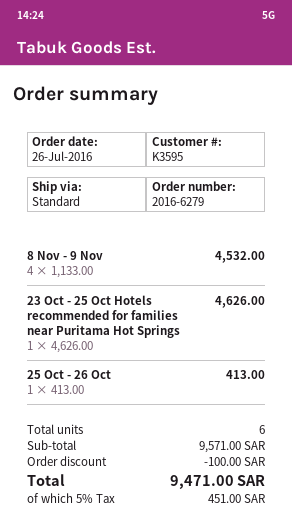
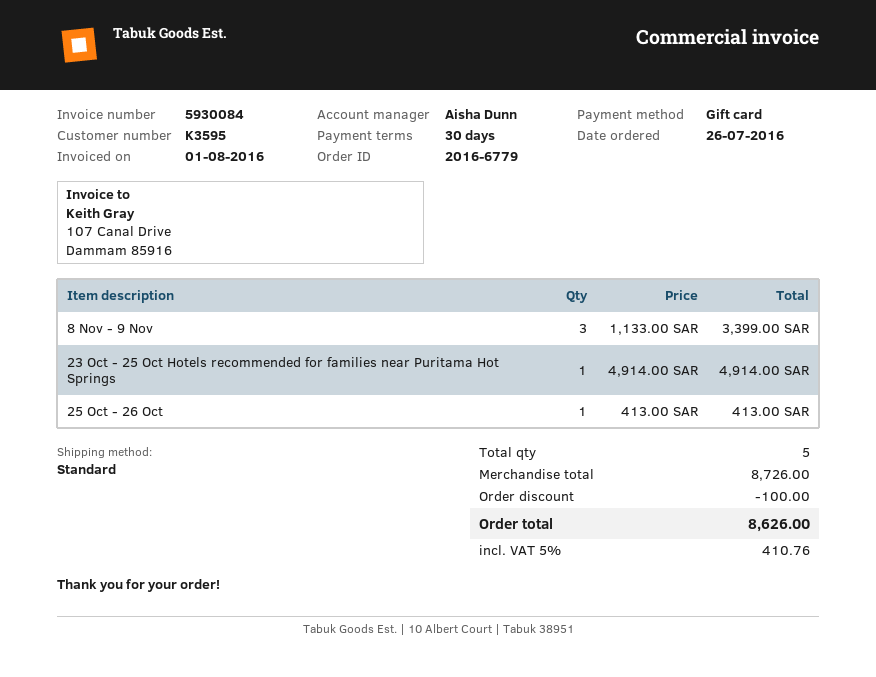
order number: 2016-6279 -> 2016-6779
8 Nov - 9 Nov: 4 x 1133.00 = 4532.00 -> 3 x 1133.00 = 3399.00
23 Oct - 25 Oct Hotels recommended for families near Puritama Hot Springs: 1 x 4626.00 = 4626.00 -> 1 x 4914.00 = 4914.00
total quantity: 6 -> 5
subtotal: 9571.00 -> 8726.00
tax: 5% = 451.00 -> 5% = 410.76
total: 9471.00 -> 8626.00

